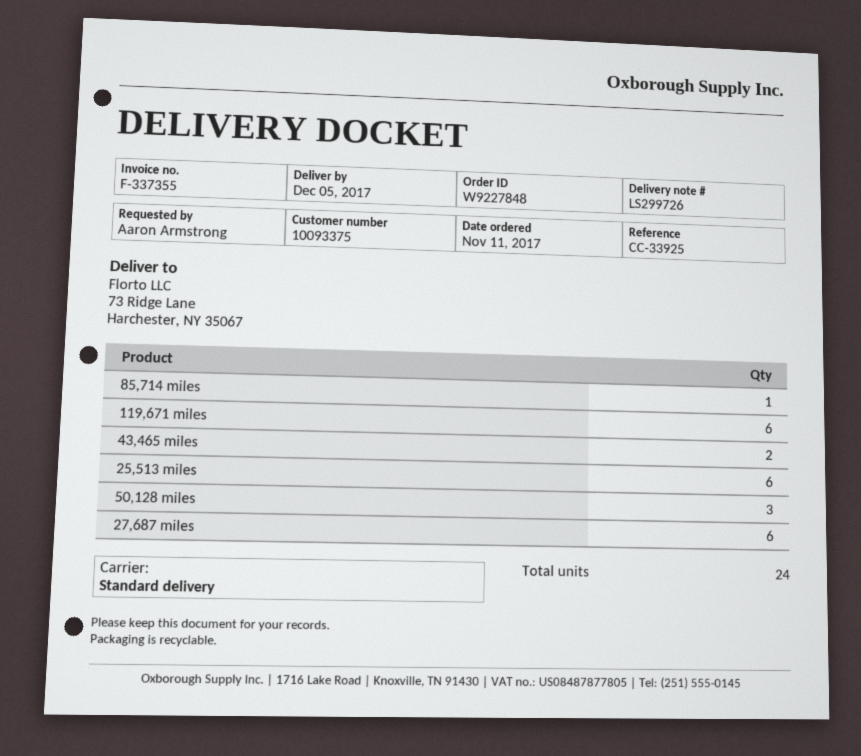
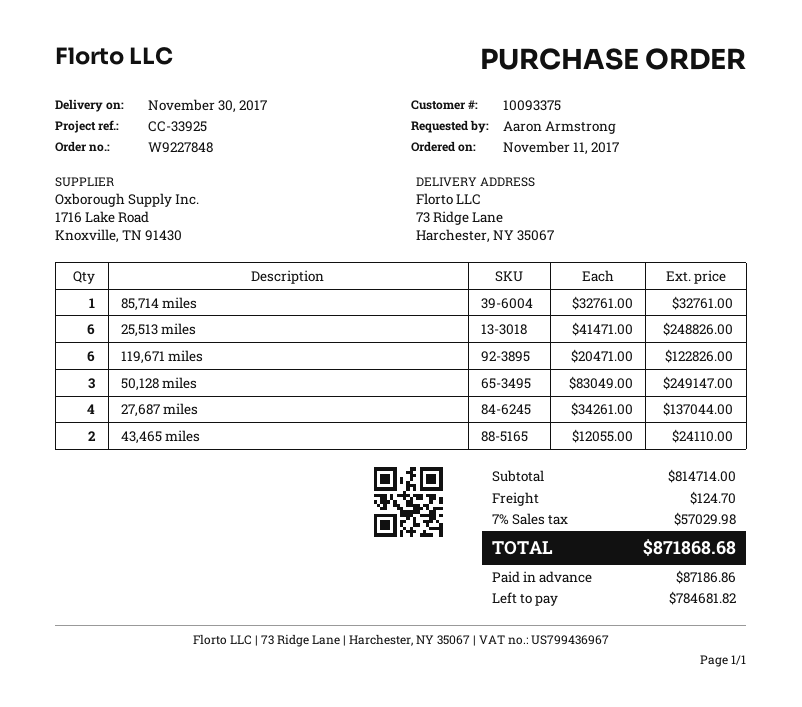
delivery date: 2017-12-05 -> 2017-11-30
27,687 miles: 6 -> 4

